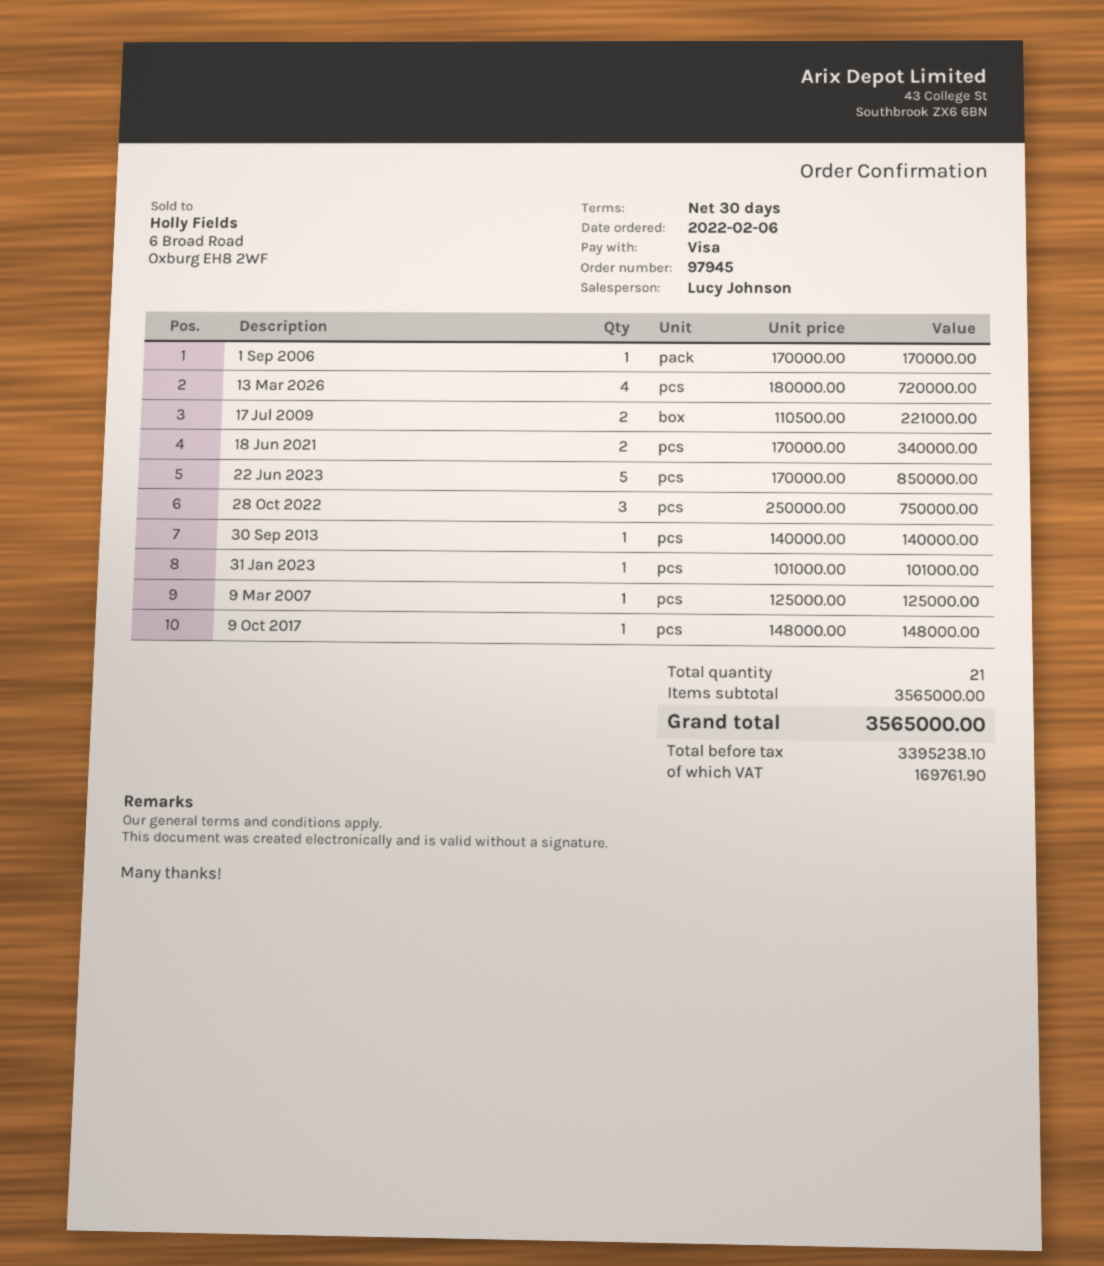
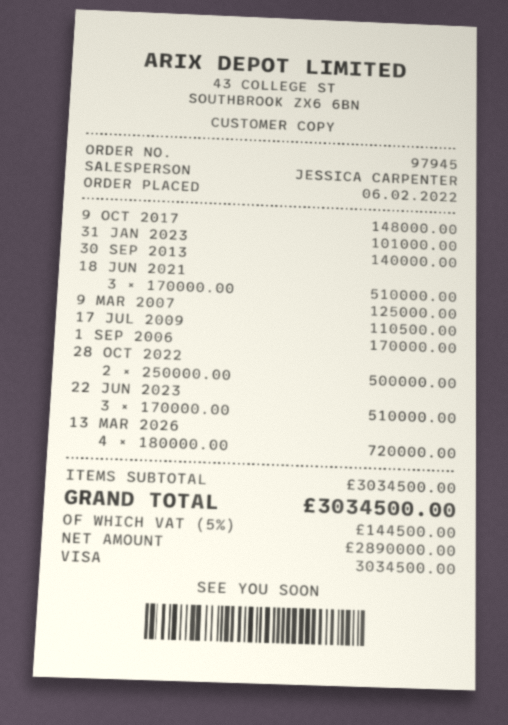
sales rep: Lucy Johnson -> JESSICA CARPENTER
17 Jul 2009: 2 x 110500.00 = 221000.00 -> 1 x 110500.00 = 110500.00
18 Jun 2021: 2 x 170000.00 = 340000.00 -> 3 x 170000.00 = 510000.00
22 Jun 2023: 5 x 170000.00 = 850000.00 -> 3 x 170000.00 = 510000.00
28 Oct 2022: 3 x 250000.00 = 750000.00 -> 2 x 250000.00 = 500000.00
subtotal: 3565000.00 -> 3034500.00
net: 3395238.10 -> 2890000.00
tax: 169761.90 -> 144500.00
total: 3565000.00 -> 3034500.00

